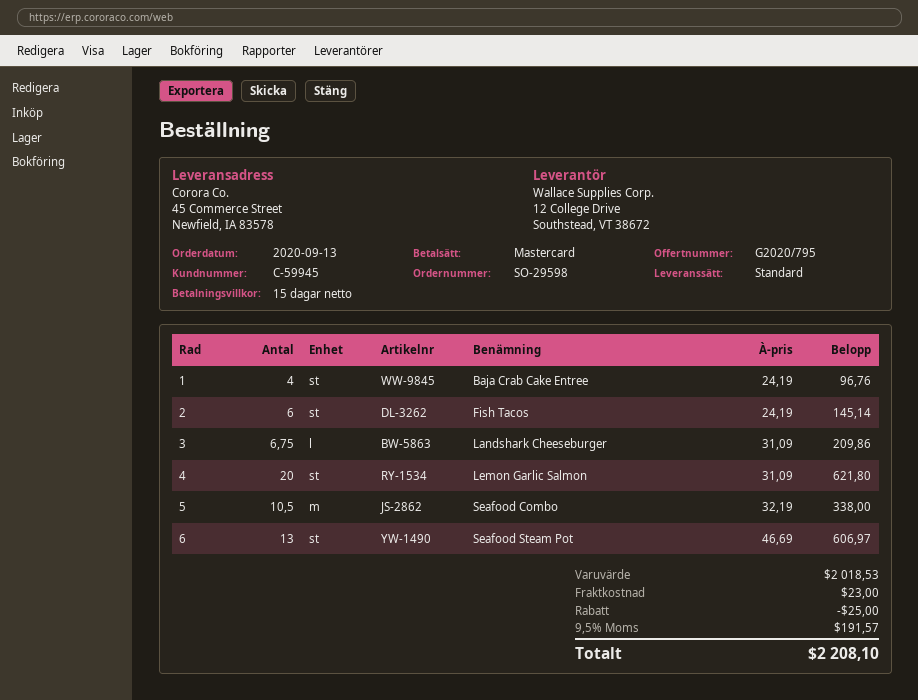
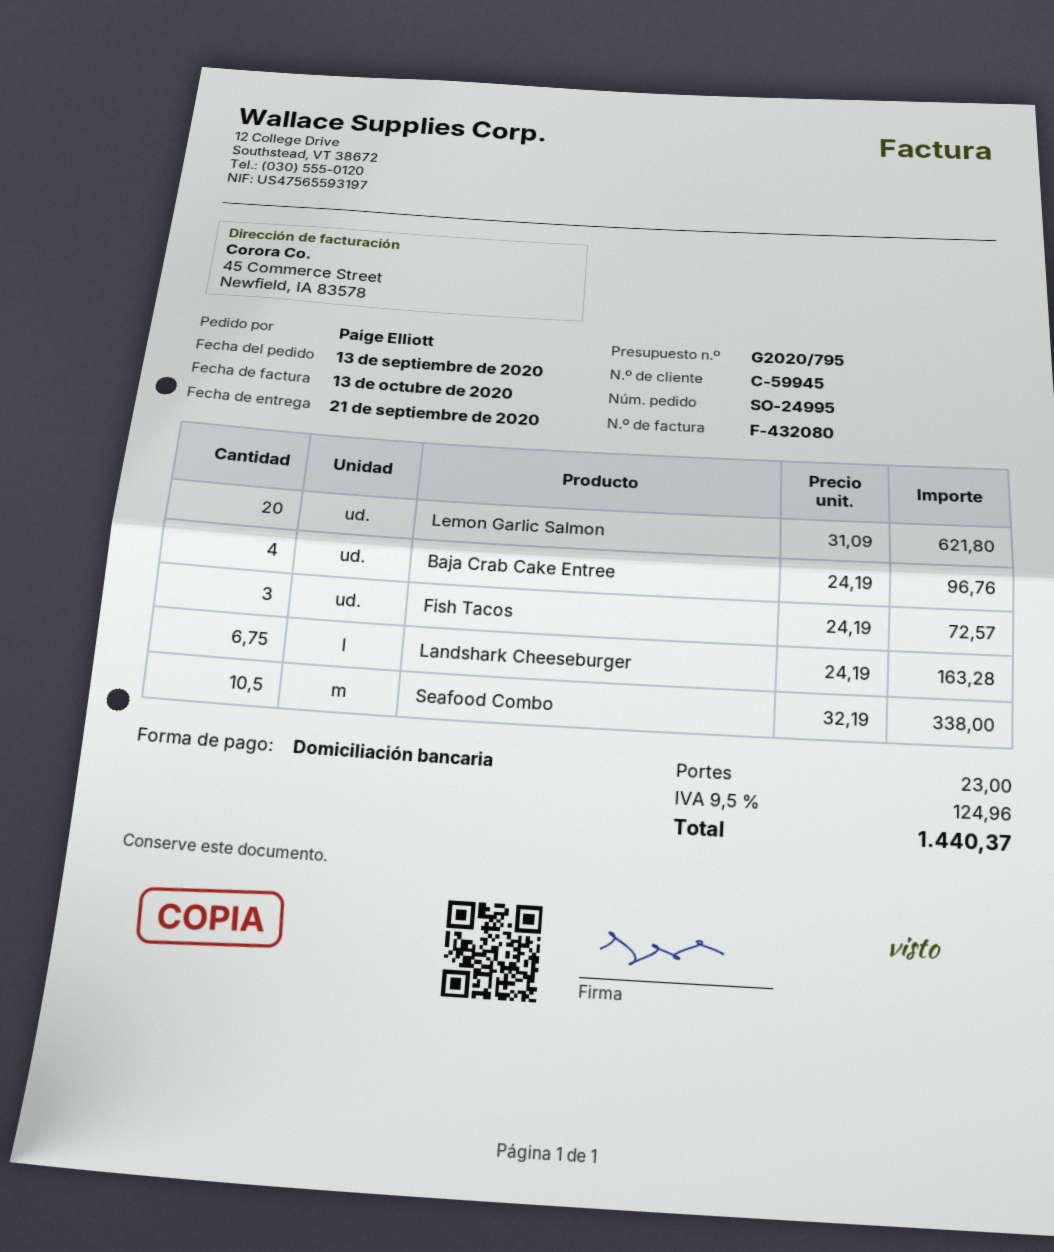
order number: SO-29598 -> SO-24995
payment method: Mastercard -> direct debit
Fish Tacos: 6 x 24.19 = 145.14 -> 3 x 24.19 = 72.57
Landshark Cheeseburger: 6.75 x 31.09 = 209.86 -> 6.75 x 24.19 = 163.28
Seafood Steam Pot: 13 x 46.69 = 606.97 -> none
discount: 25.00 -> none
tax: 9.5% = 191.57 -> 9.5% = 124.96
total: 2208.10 -> 1440.37

